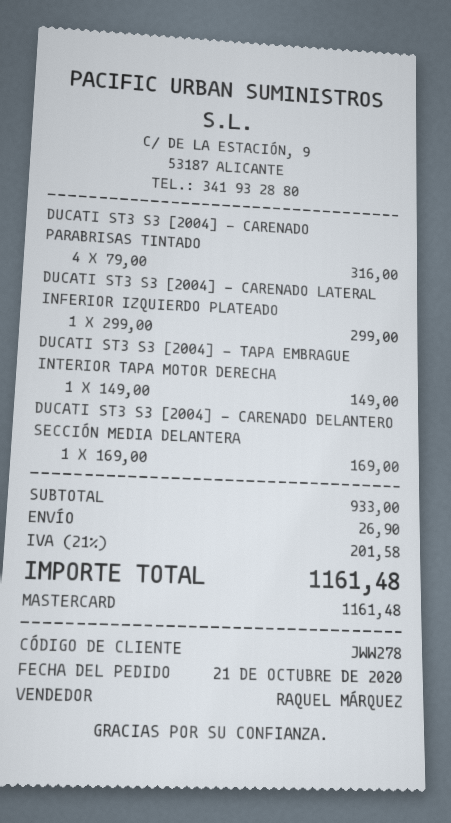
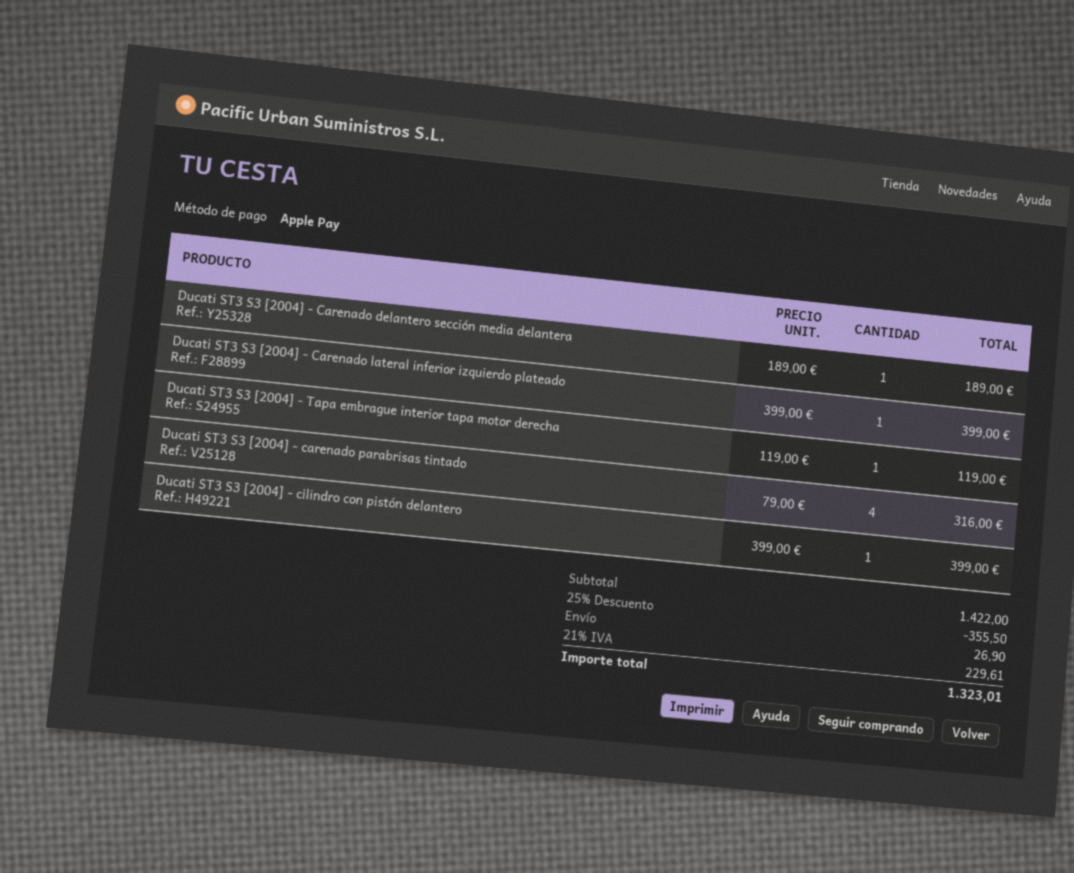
payment method: Mastercard -> Apple Pay
DUCATI ST3 S3 [2004] - CARENADO LATERAL INFERIOR IZQUIERDO PLATEADO: 1 x 299.00 = 299.00 -> 1 x 399.00 = 399.00
DUCATI ST3 S3 [2004] - TAPA EMBRAGUE INTERIOR TAPA MOTOR DERECHA: 1 x 149.00 = 149.00 -> 1 x 119.00 = 119.00
DUCATI ST3 S3 [2004] - CARENADO DELANTERO SECCIÓN MEDIA DELANTERA: 1 x 169.00 = 169.00 -> 1 x 189.00 = 189.00
Ducati ST3 S3 [2004] - cilindro con pistón delantero: none -> 1 x 399.00 = 399.00
subtotal: 933.00 -> 1422.00
discount: none -> 25% = 355.50
tax: 21% = 201.58 -> 21% = 229.61
total: 1161.48 -> 1323.01

